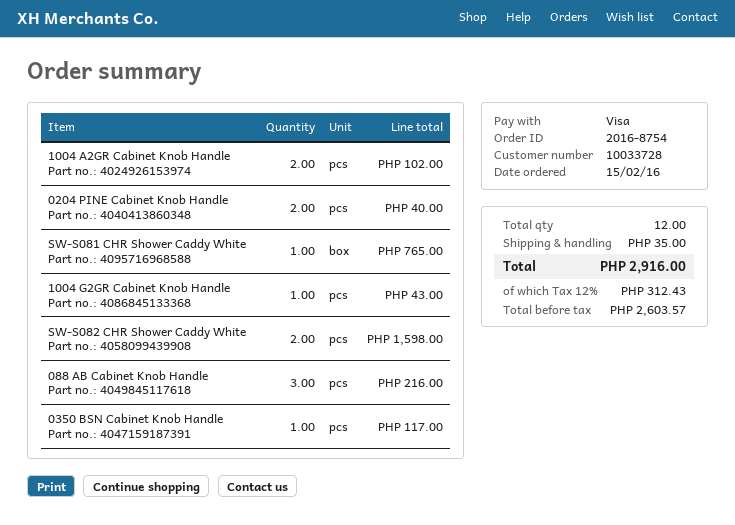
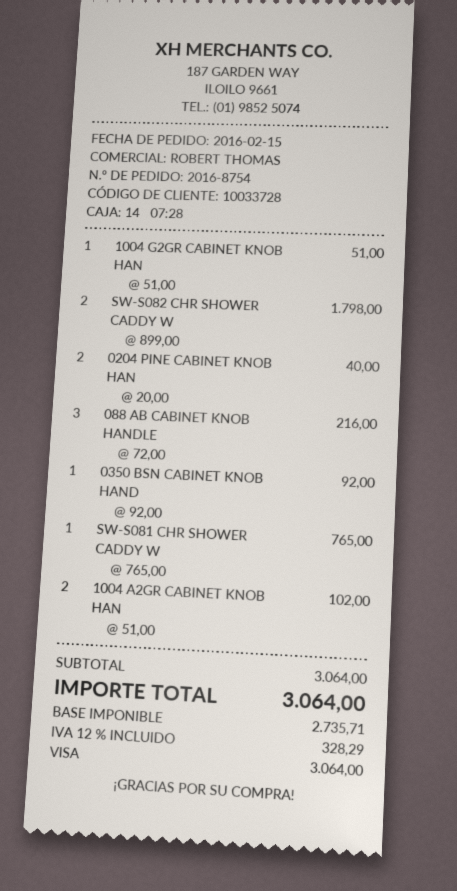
1004 G2GR Cabinet Knob Handle: 1 for 43.00 -> 1 for 51.00
SW-S082 CHR Shower Caddy White: 2 for 1598.00 -> 2 for 1798.00
0350 BSN Cabinet Knob Handle: 1 for 117.00 -> 1 for 92.00
shipping: 35.00 -> none
net: 2603.57 -> 2735.71
tax: 12% = 312.43 -> 12% = 328.29
total: 2916.00 -> 3064.00

